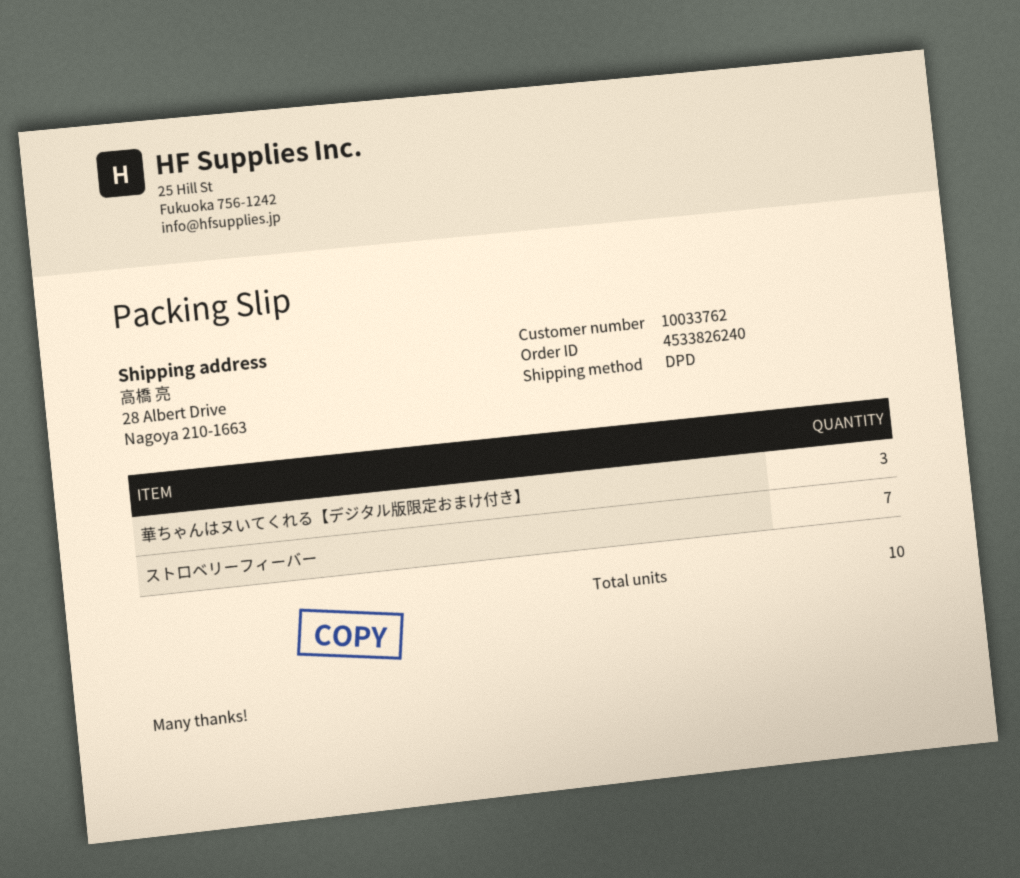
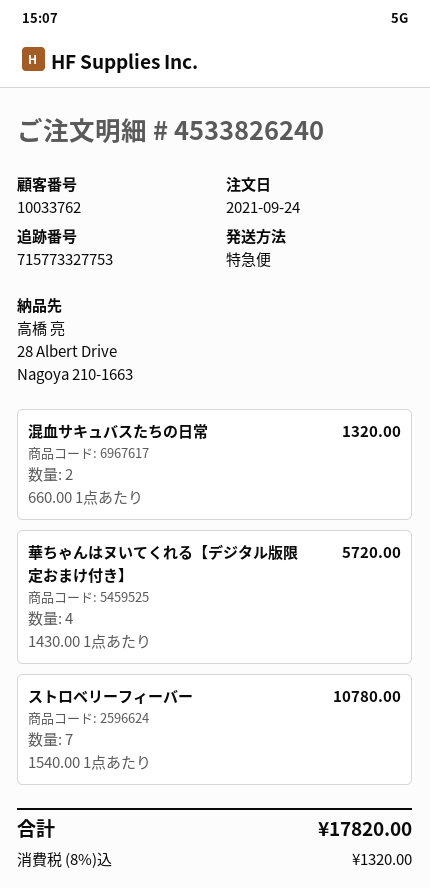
shipping method: DPD -> express
華ちゃんはヌいてくれる【デジタル版限定おまけ付き】: 3 -> 4
混血サキュバスたちの日常: none -> 2

